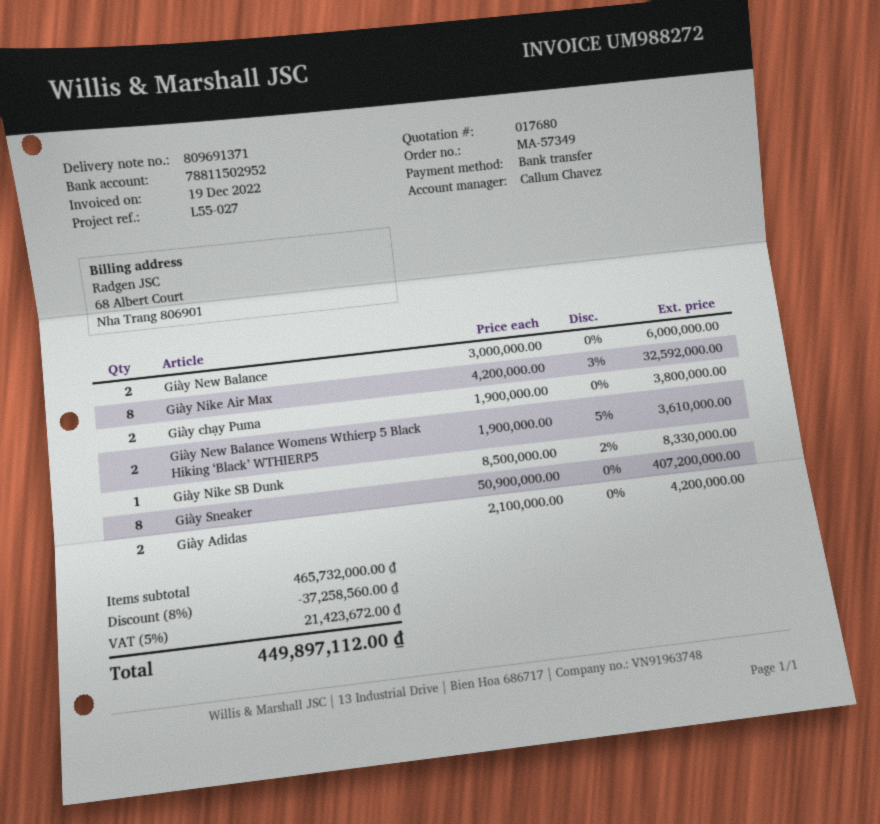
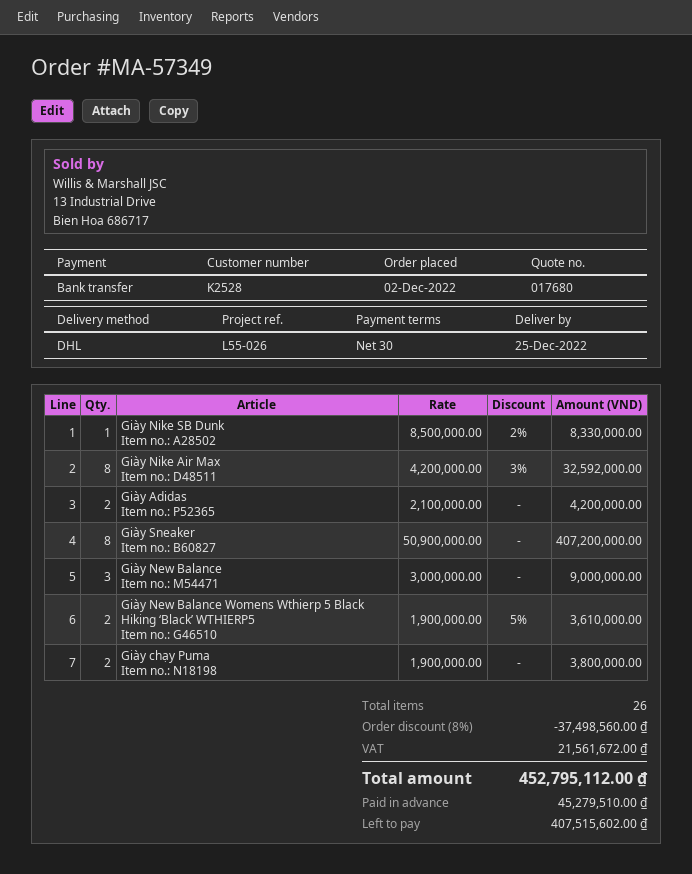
reference: L55-027 -> L55-026
Giày New Balance: 2 x 3000000.00 = 6000000.00 -> 3 x 3000000.00 = 9000000.00
discount: 8% = 37258560.00 -> 8% = 37498560.00
tax: 21423672.00 -> 21561672.00
total: 449897112.00 -> 452795112.00

